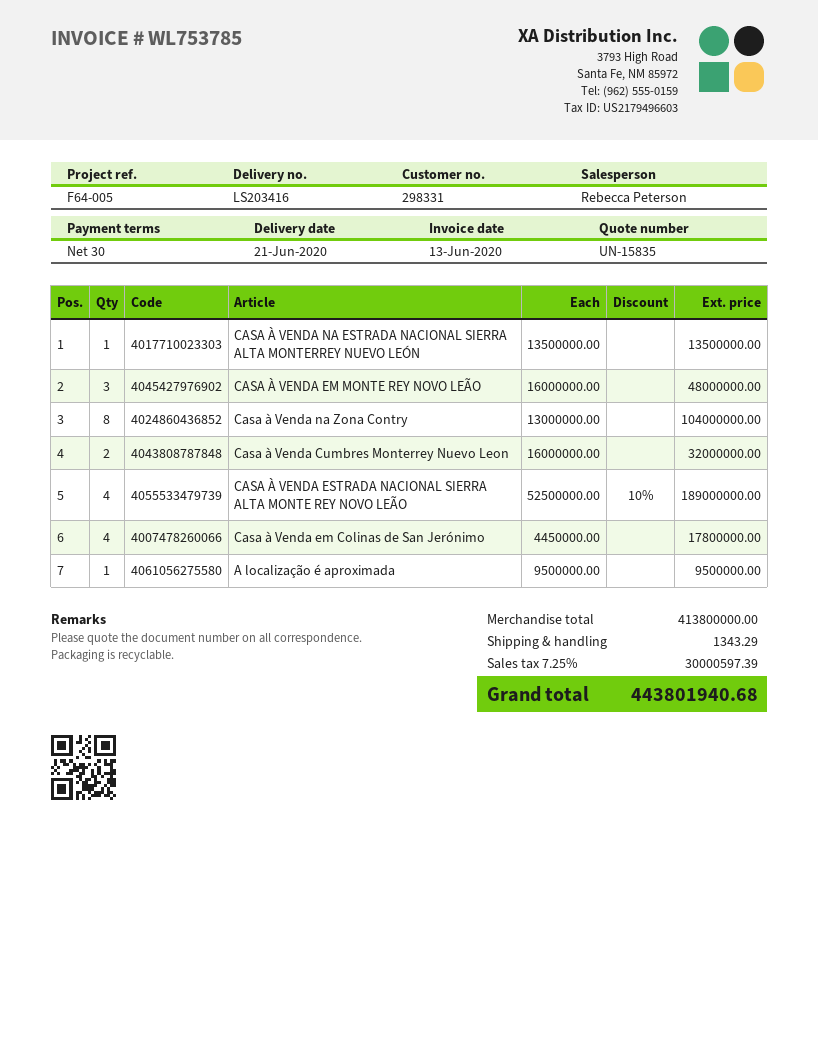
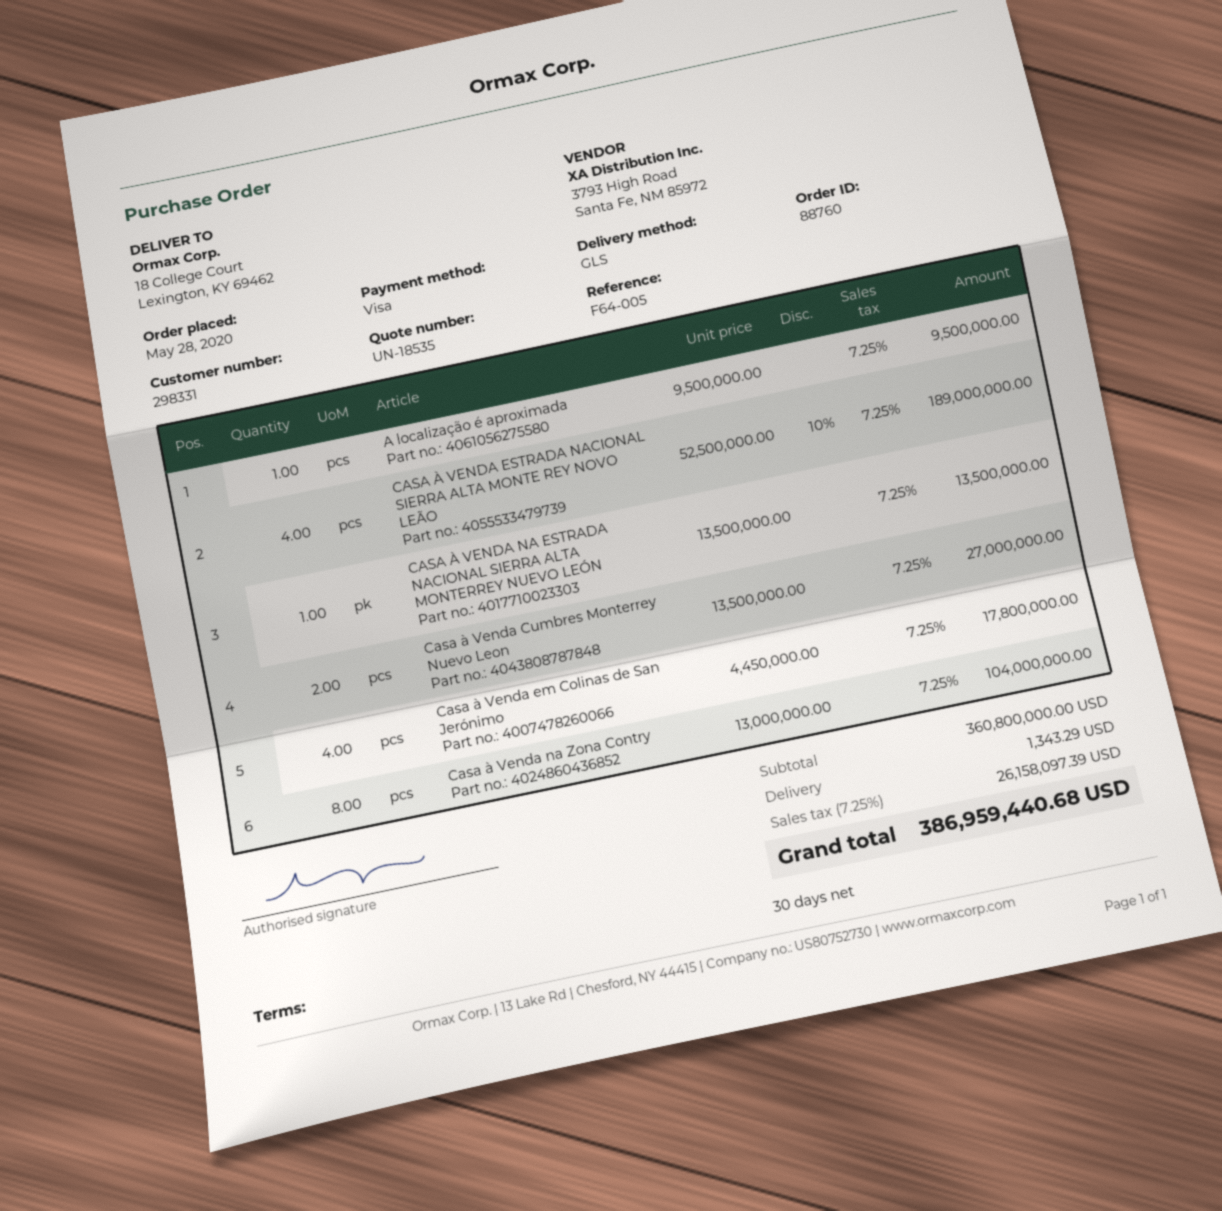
quote number: UN-15835 -> UN-18535
CASA À VENDA EM MONTE REY NOVO LEÃO: 3 x 16000000.00 = 48000000.00 -> none
Casa à Venda Cumbres Monterrey Nuevo Leon: 2 x 16000000.00 = 32000000.00 -> 2 x 13500000.00 = 27000000.00
subtotal: 413800000.00 -> 360800000.00
tax: 7.25% = 30000597.39 -> 7.25% = 26158097.39
total: 443801940.68 -> 386959440.68

